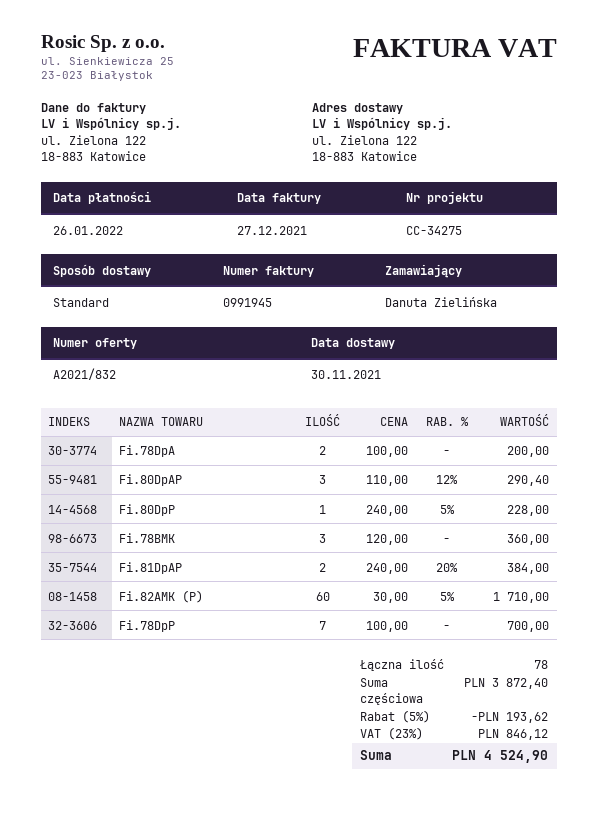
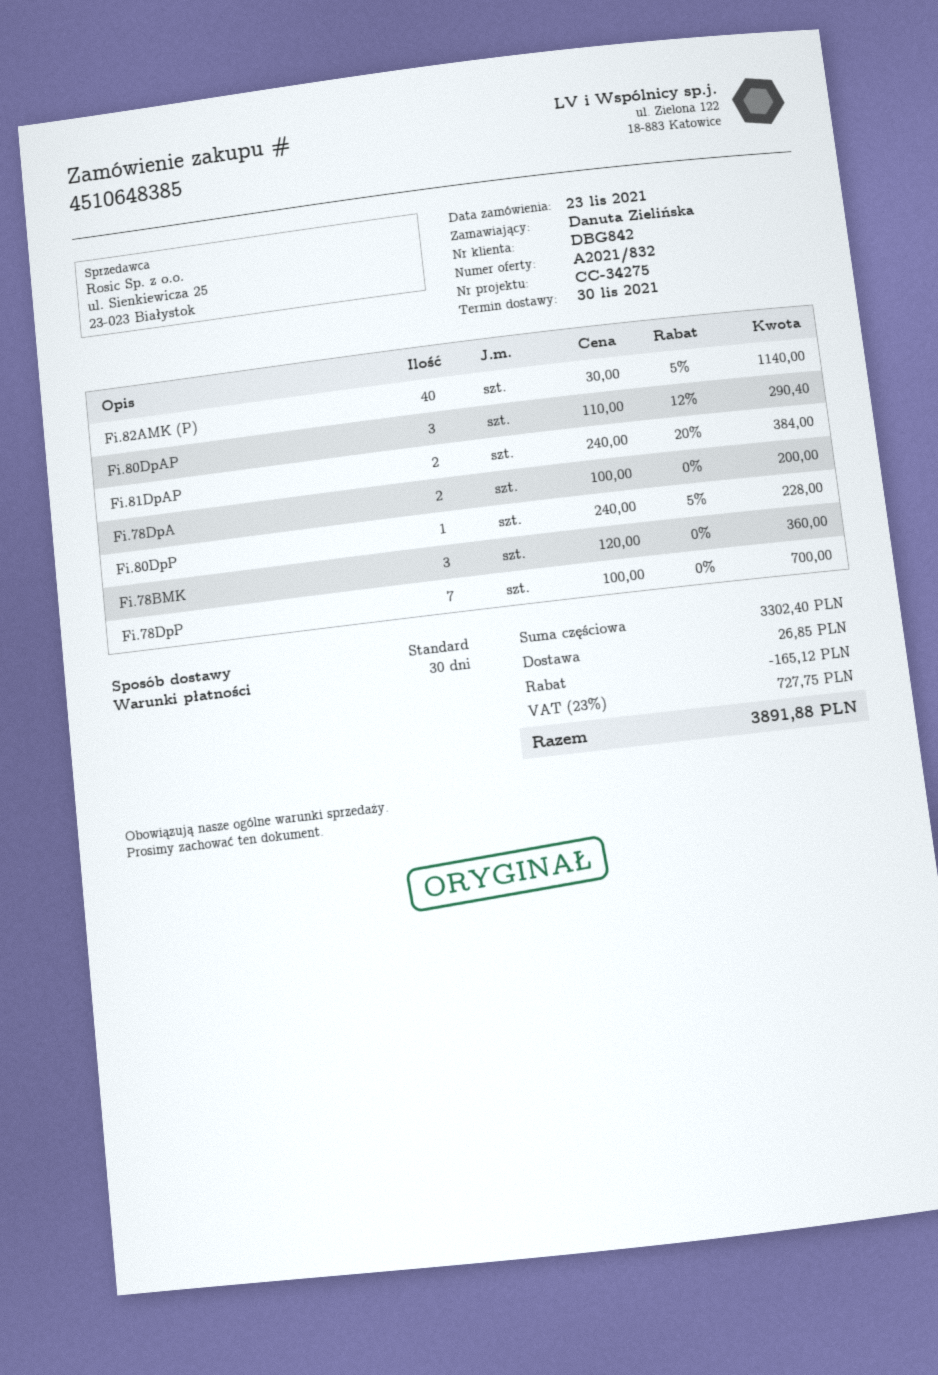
Fi.82AMK (P): 60 x 30.00 - 5% = 1710.00 -> 40 x 30.00 - 5% = 1140.00
subtotal: 3872.40 -> 3302.40
discount: 193.62 -> 165.12
shipping: none -> 26.85
tax: 23% = 846.12 -> 23% = 727.75
total: 4524.90 -> 3891.88

